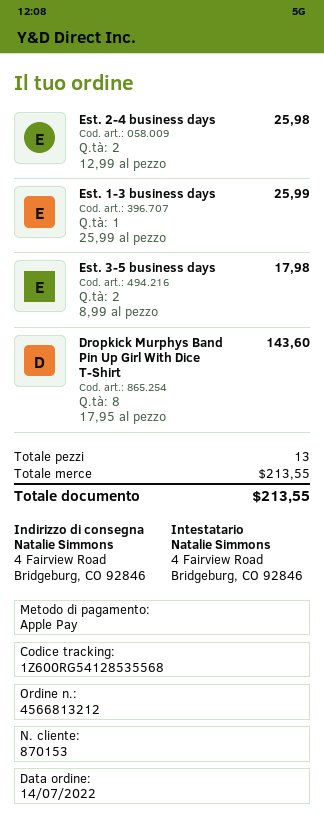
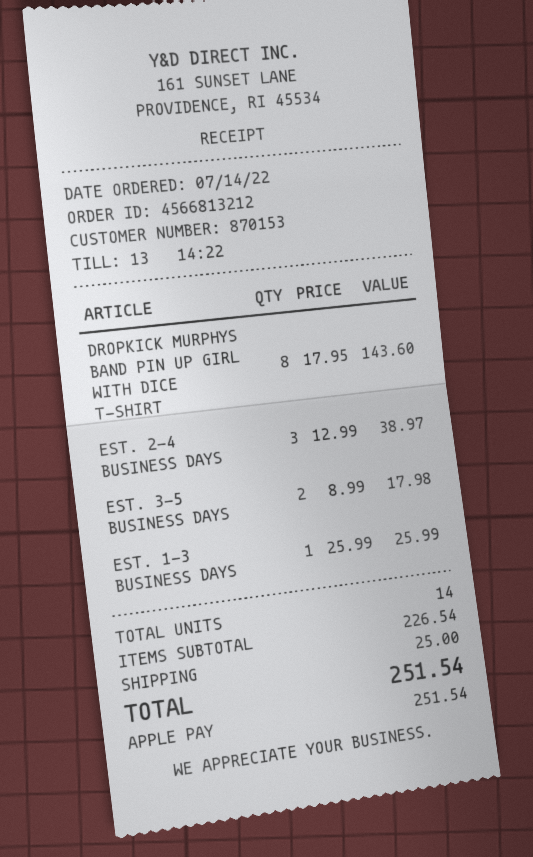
Est. 2-4 business days: 2 x 12.99 = 25.98 -> 3 x 12.99 = 38.97
total quantity: 13 -> 14
subtotal: 213.55 -> 226.54
shipping: none -> 25.00
total: 213.55 -> 251.54

